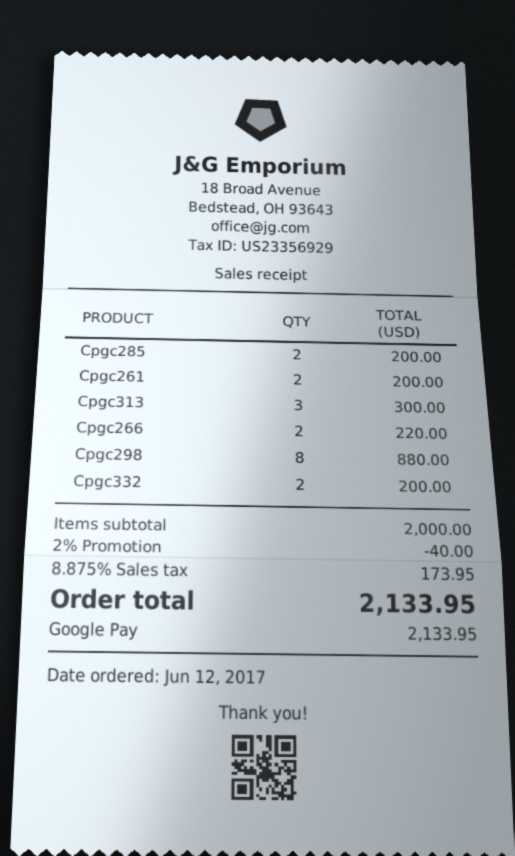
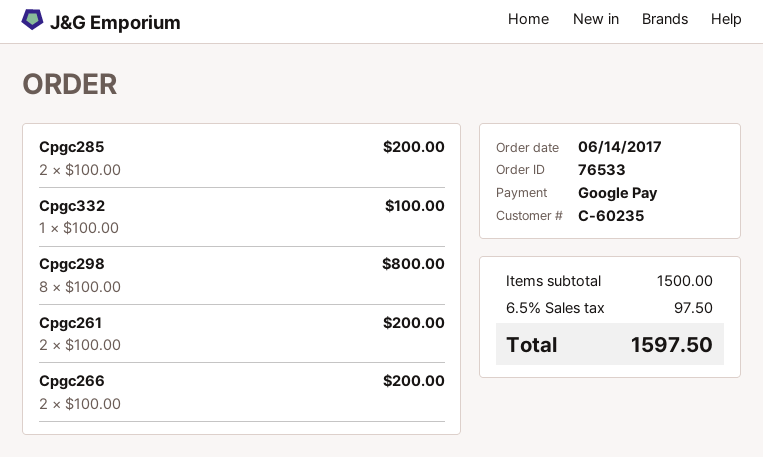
order date: 2017-06-12 -> 2017-06-14
Cpgc313: 3 for 300.00 -> none
Cpgc266: 2 for 220.00 -> 2 for 200.00
Cpgc298: 8 for 880.00 -> 8 for 800.00
Cpgc332: 2 for 200.00 -> 1 for 100.00
subtotal: 2000.00 -> 1500.00
discount: 2% = 40.00 -> none
tax: 8.875% = 173.95 -> 6.5% = 97.50
total: 2133.95 -> 1597.50

